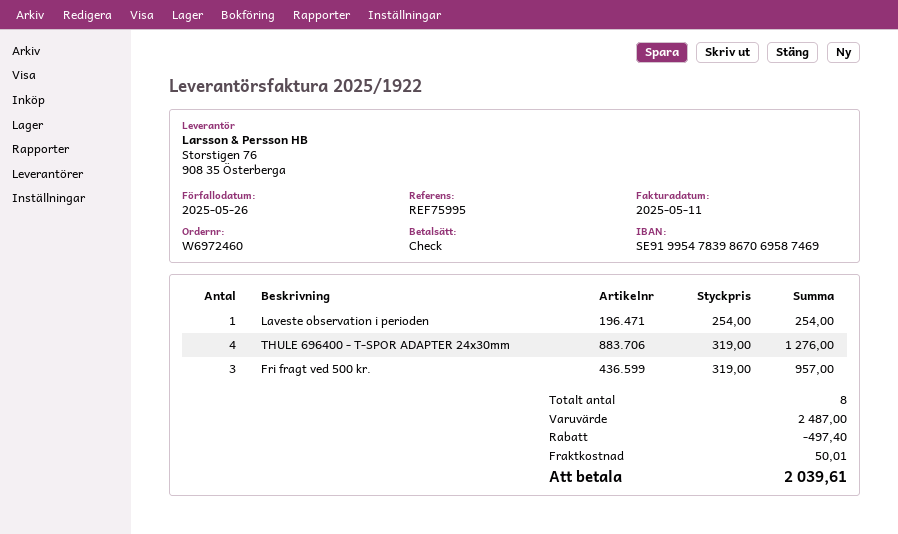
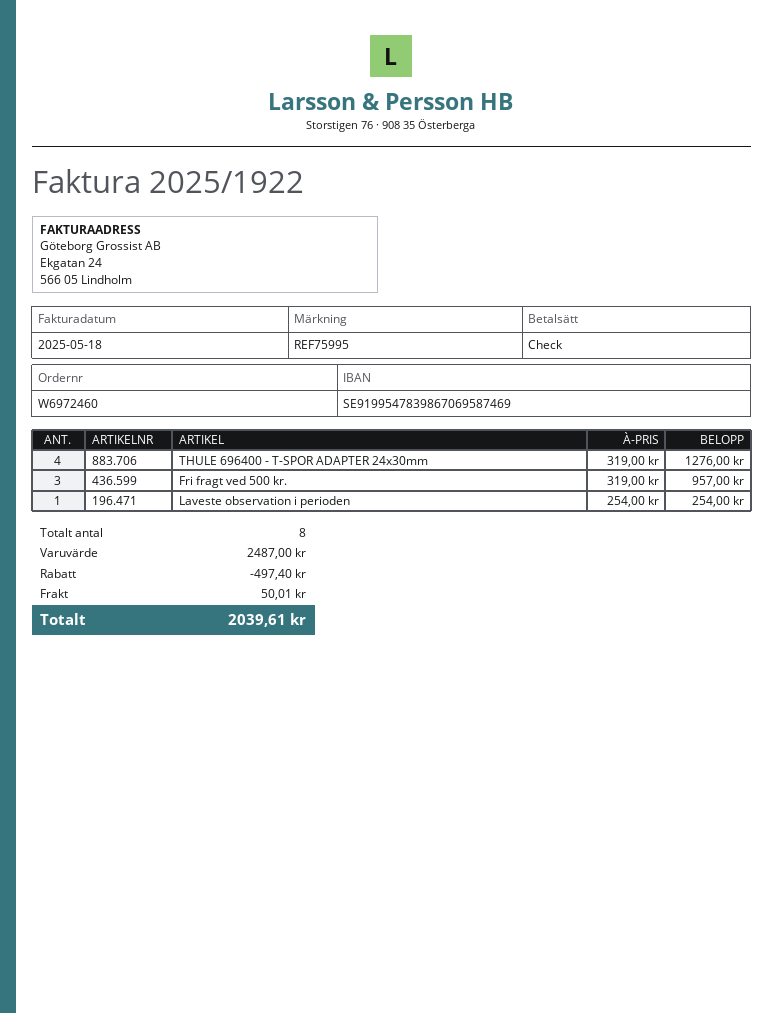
invoice date: 2025-05-11 -> 2025-05-18

